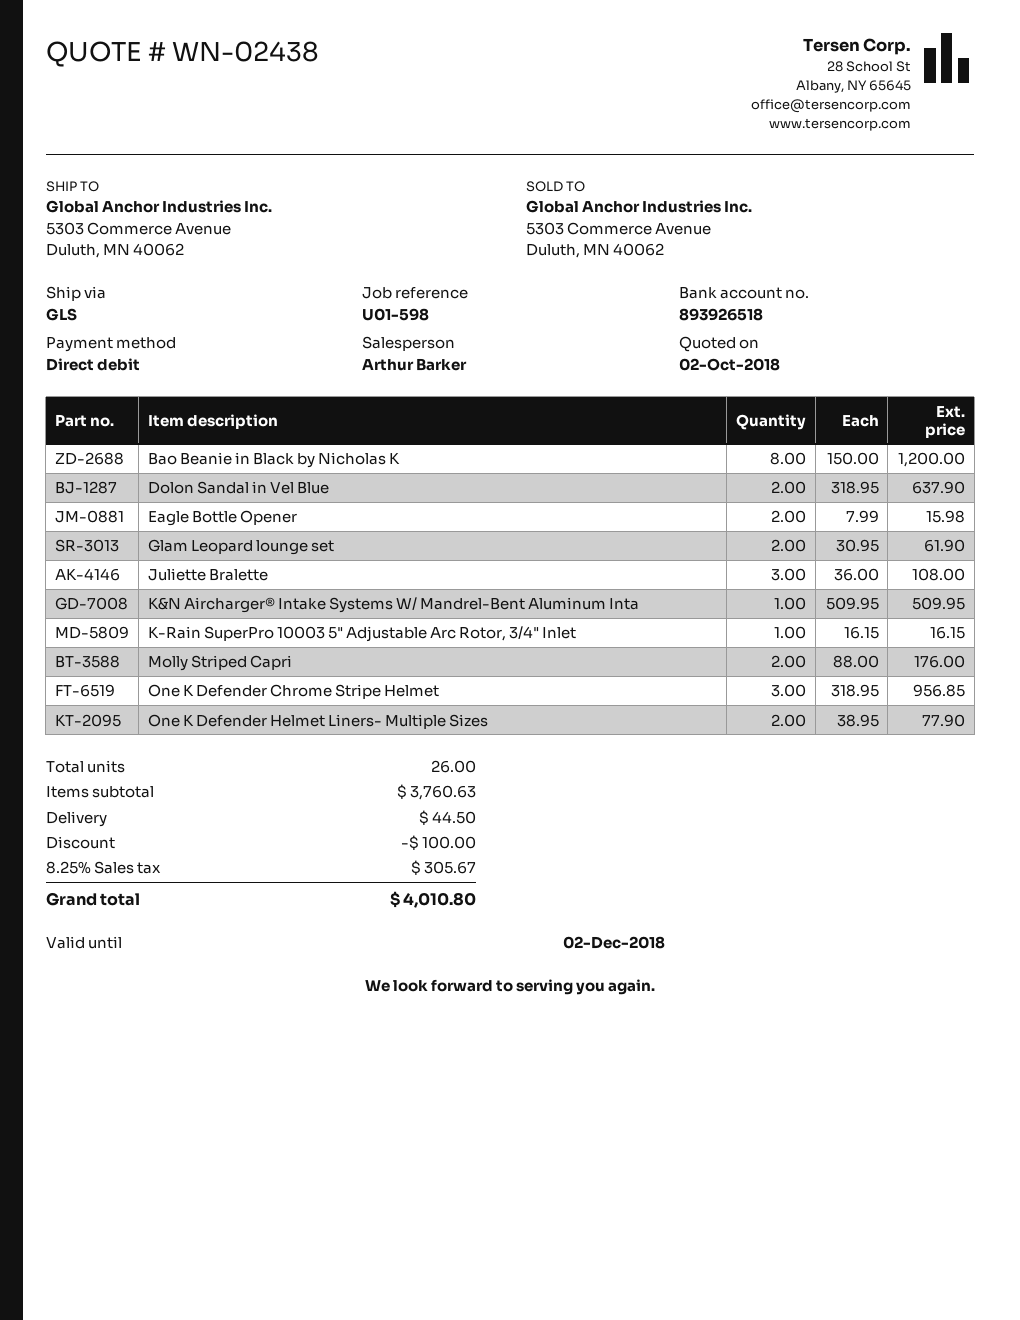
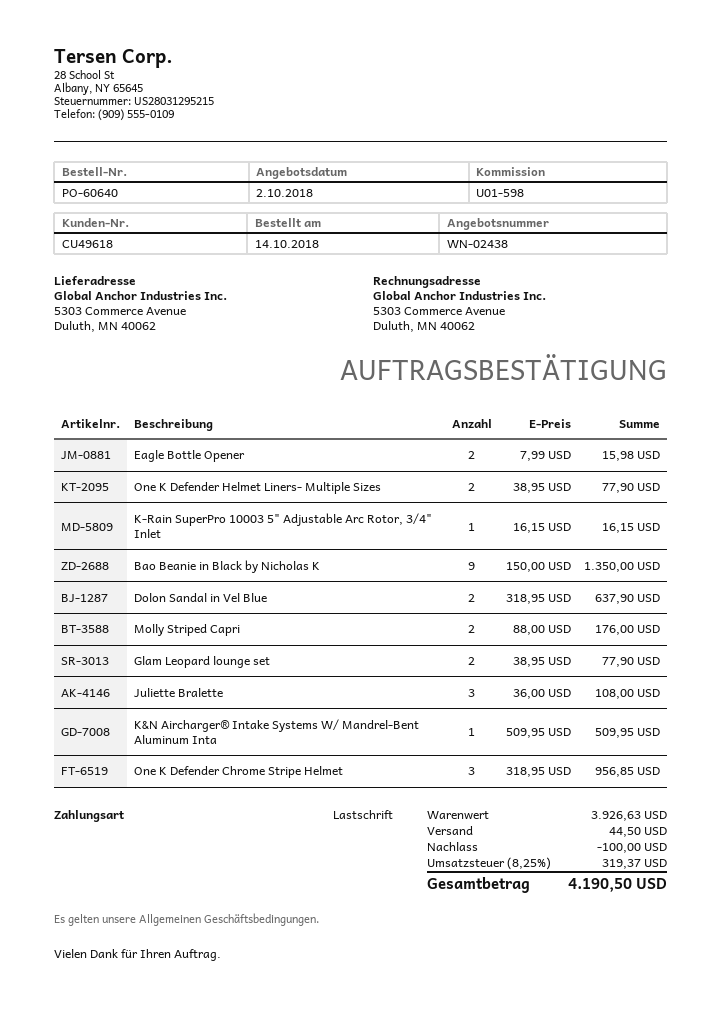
Bao Beanie in Black by Nicholas K: 8 x 150.00 = 1200.00 -> 9 x 150.00 = 1350.00
Glam Leopard lounge set: 2 x 30.95 = 61.90 -> 2 x 38.95 = 77.90
subtotal: 3760.63 -> 3926.63
tax: 8.25% = 305.67 -> 8.25% = 319.37
total: 4010.80 -> 4190.50

